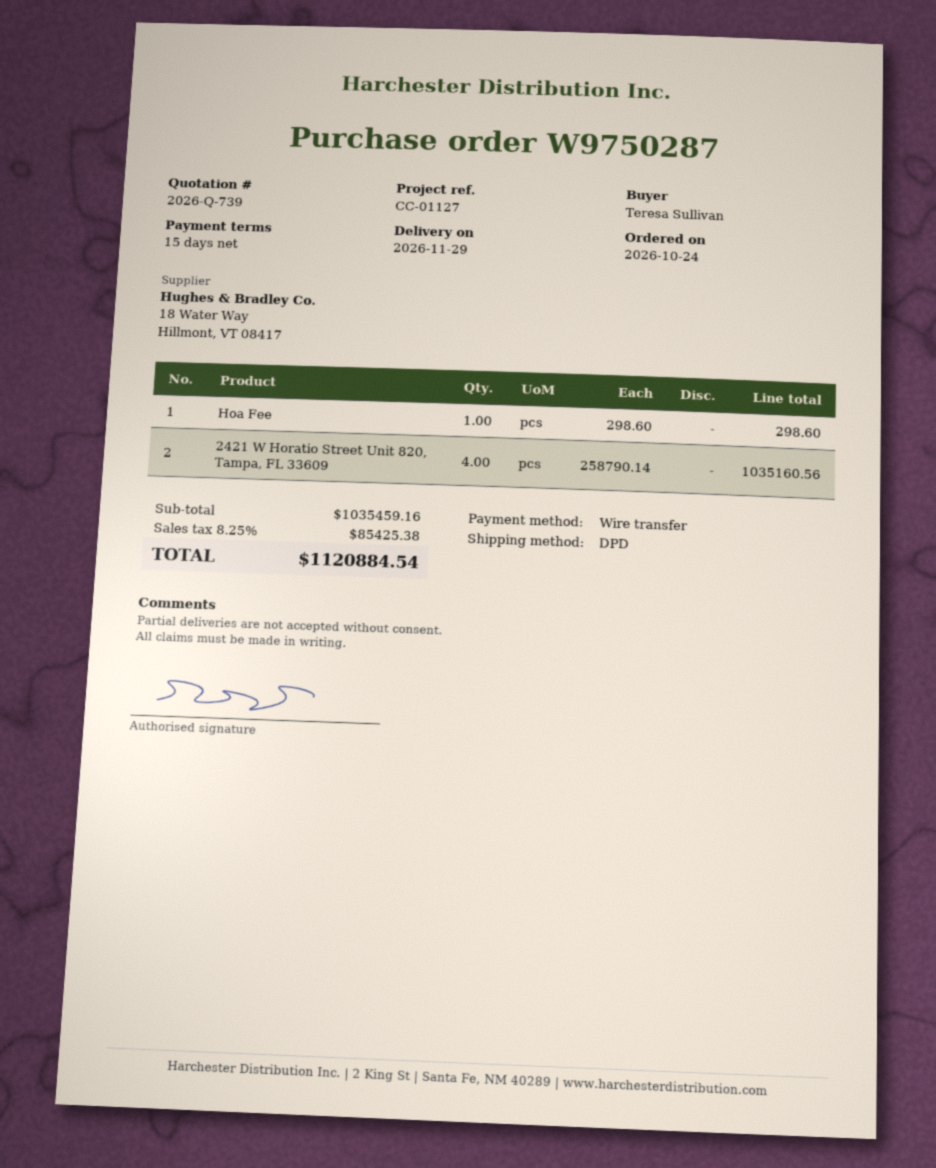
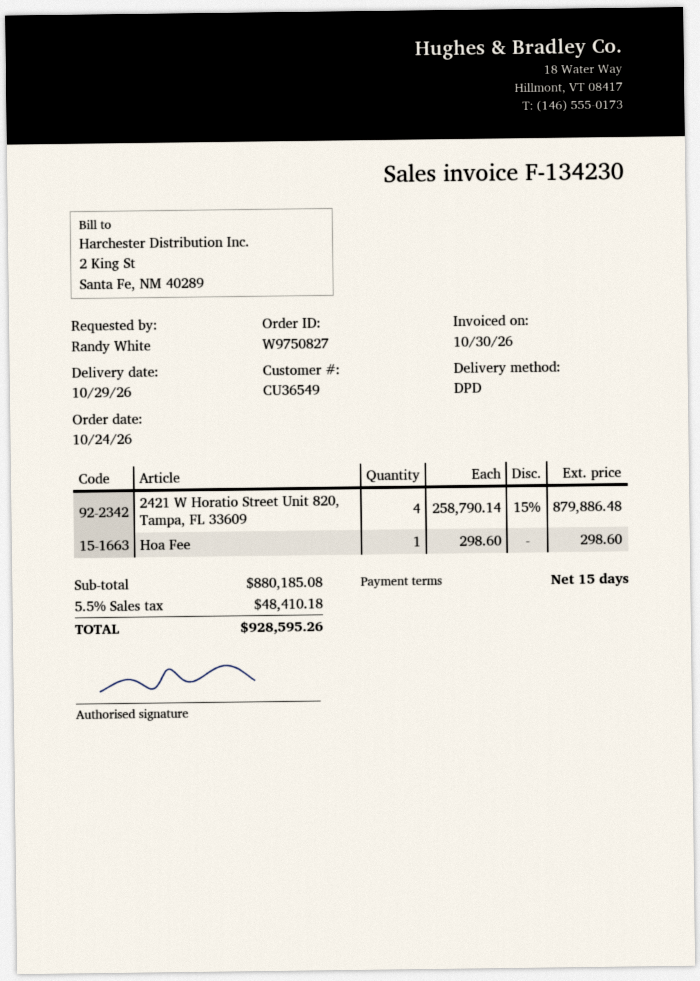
order number: W9750287 -> W9750827
delivery date: 2026-11-29 -> 2026-10-29
ordered by: Teresa Sullivan -> Randy White
2421 W Horatio Street Unit 820, Tampa, FL 33609: 4 x 258790.14 = 1035160.56 -> 4 x 258790.14 - 15% = 879886.48
subtotal: 1035459.16 -> 880185.08
tax: 8.25% = 85425.38 -> 5.5% = 48410.18
total: 1120884.54 -> 928595.26

